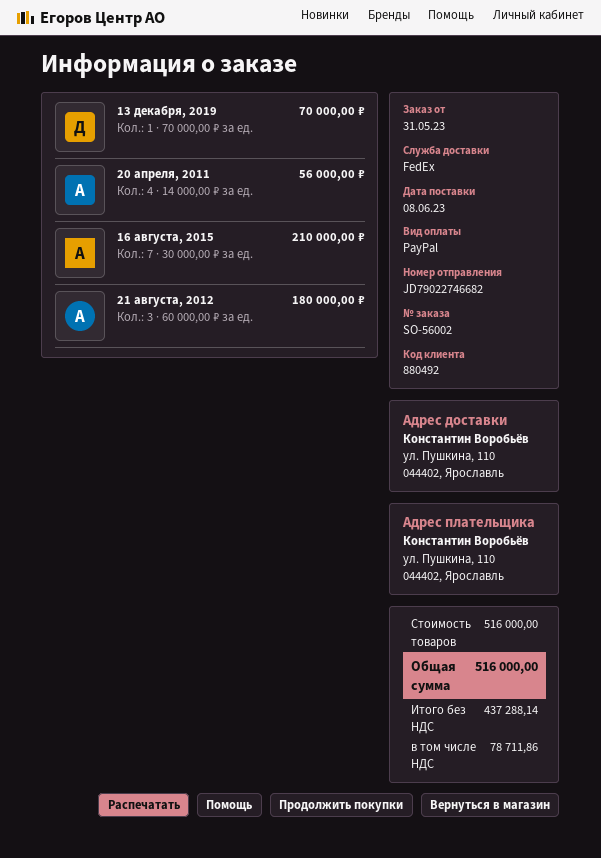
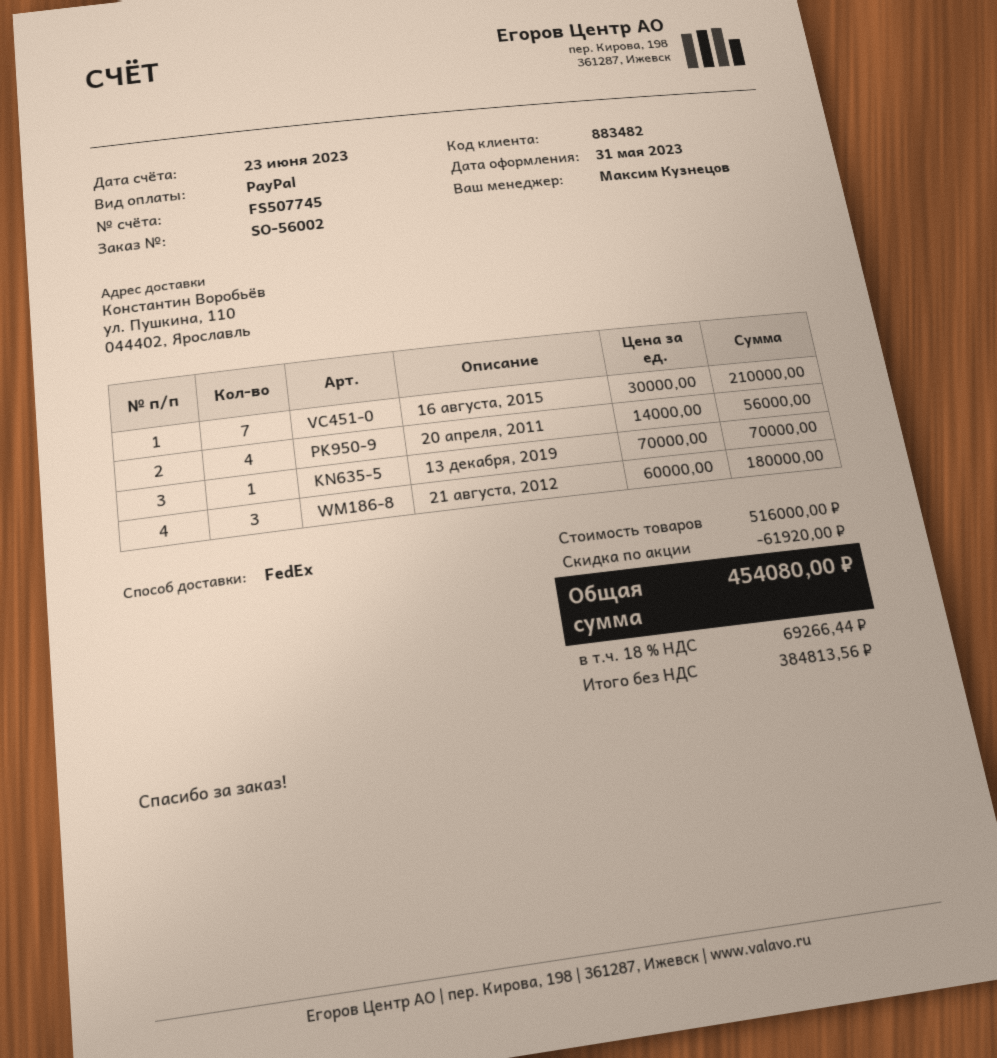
customer number: 880492 -> 883482
discount: none -> 61920.00
net: 437288.14 -> 384813.56
tax: 78711.86 -> 69266.44
total: 516000.00 -> 454080.00

